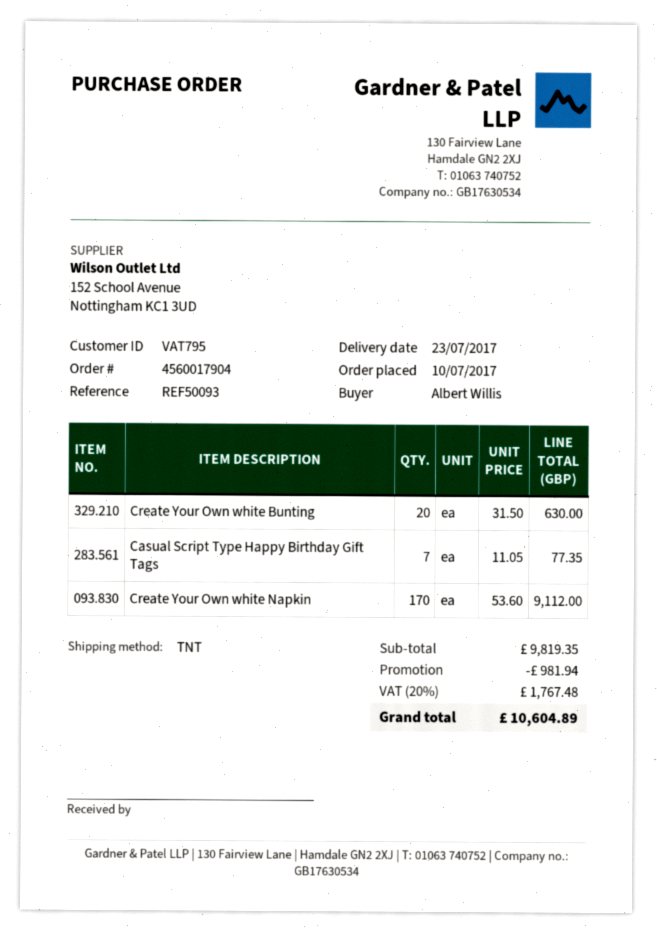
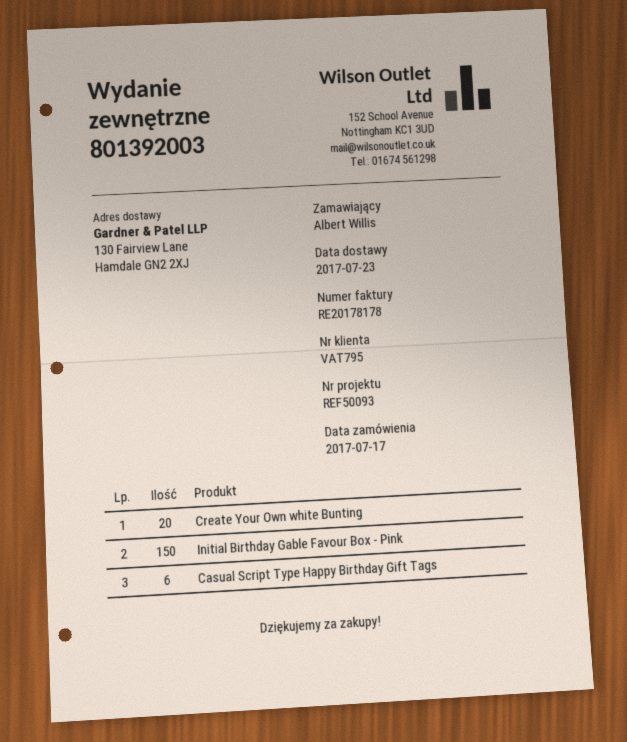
order date: 2017-07-10 -> 2017-07-17
Casual Script Type Happy Birthday Gift Tags: 7 -> 6
Create Your Own white Napkin: 170 -> none
Initial Birthday Gable Favour Box - Pink: none -> 150

